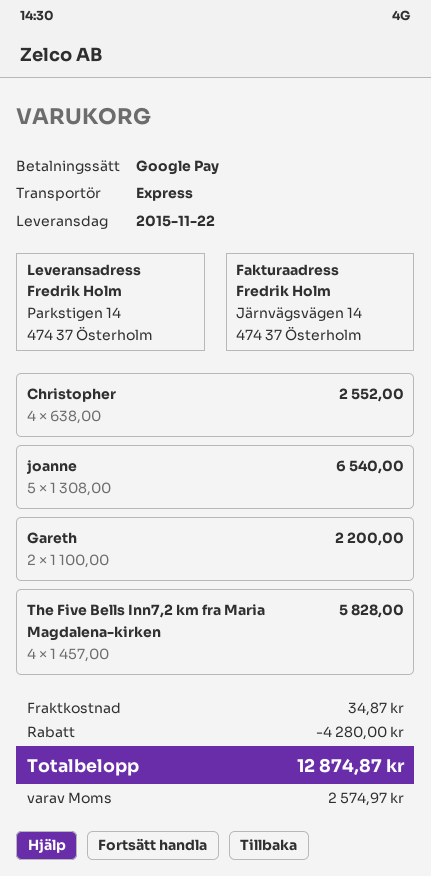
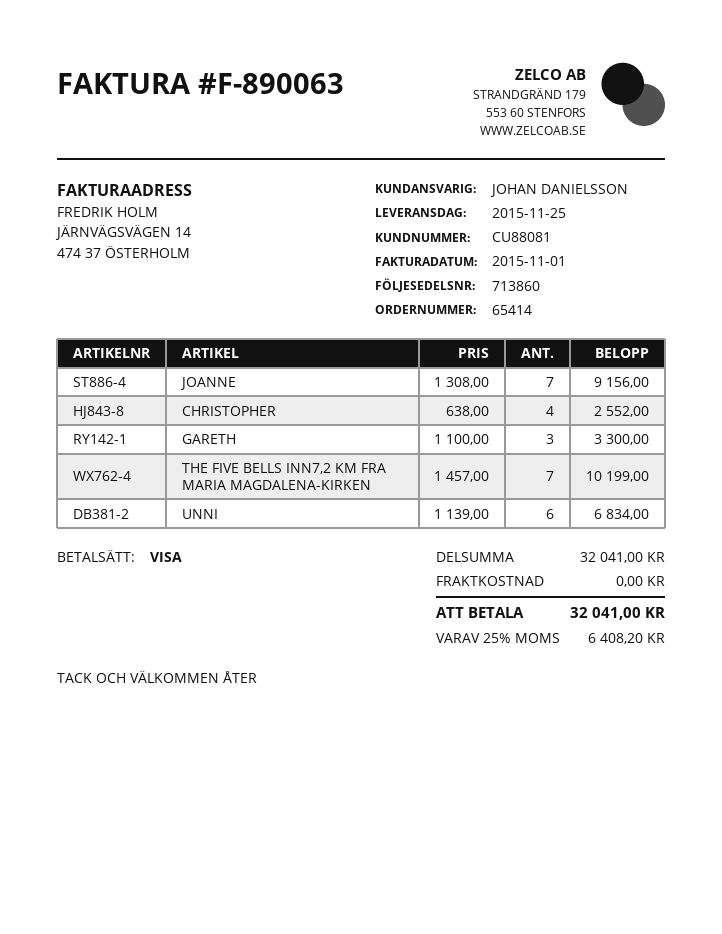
delivery date: 2015-11-22 -> 2015-11-25
payment method: Google Pay -> Visa
joanne: 5 x 1308.00 = 6540.00 -> 7 x 1308.00 = 9156.00
Gareth: 2 x 1100.00 = 2200.00 -> 3 x 1100.00 = 3300.00
The Five Bells Inn7,2 km fra Maria Magdalena-kirken: 4 x 1457.00 = 5828.00 -> 7 x 1457.00 = 10199.00
UNNI: none -> 6 x 1139.00 = 6834.00
discount: 4280.00 -> none
shipping: 34.87 -> 0.00
tax: 2574.97 -> 6408.20
total: 12874.87 -> 32041.00

